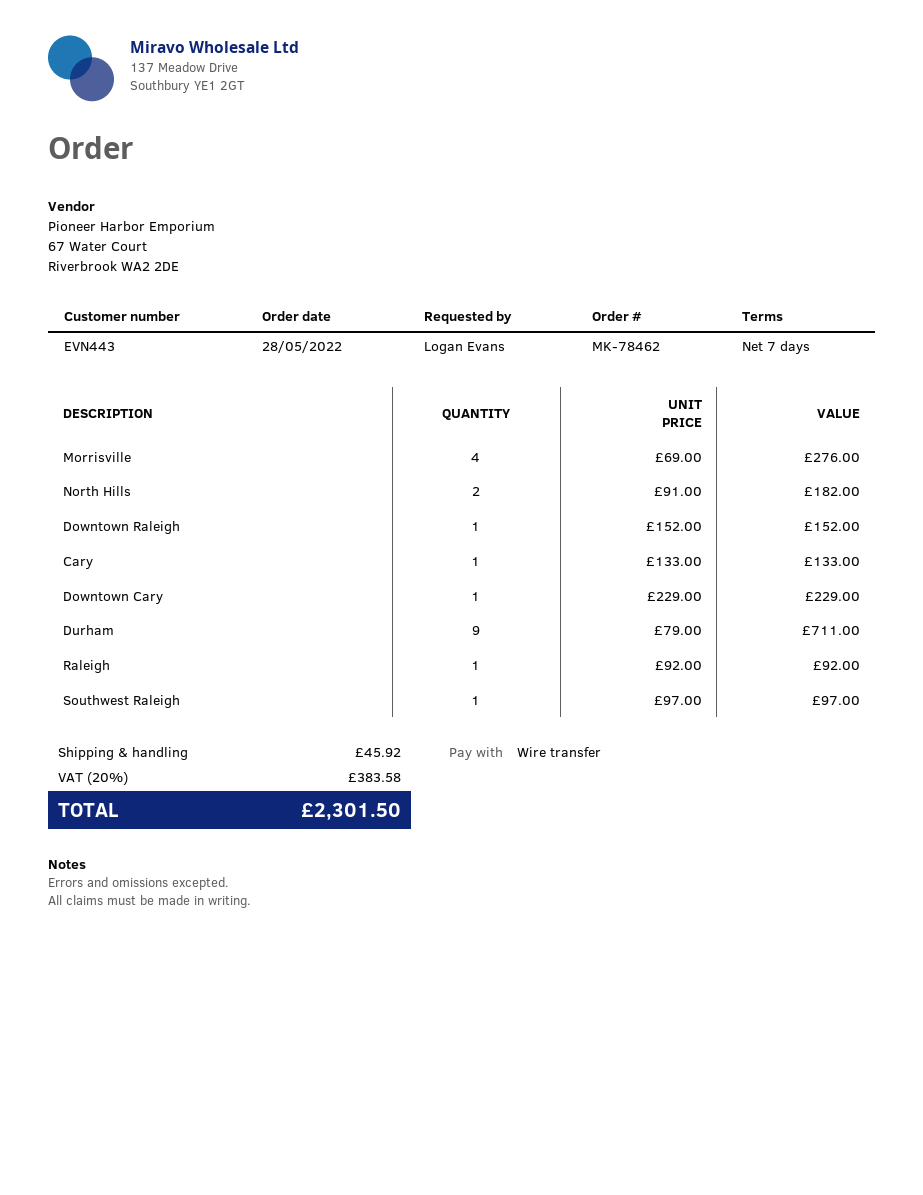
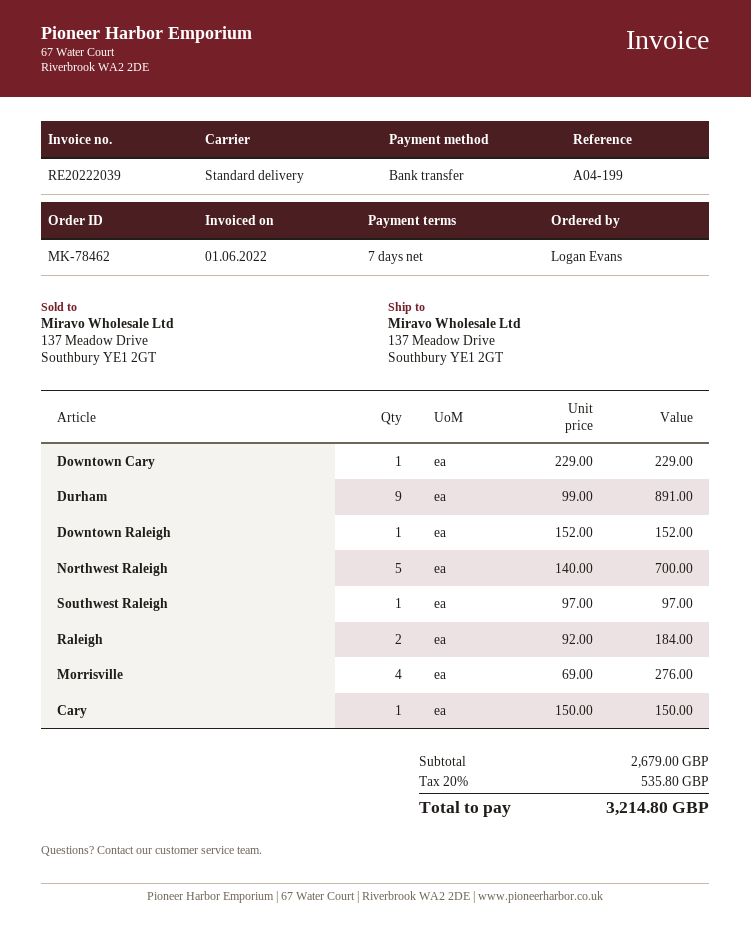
North Hills: 2 x 91.00 = 182.00 -> none
Cary: 1 x 133.00 = 133.00 -> 1 x 150.00 = 150.00
Durham: 9 x 79.00 = 711.00 -> 9 x 99.00 = 891.00
Raleigh: 1 x 92.00 = 92.00 -> 2 x 92.00 = 184.00
Northwest Raleigh: none -> 5 x 140.00 = 700.00
shipping: 45.92 -> none
tax: 20% = 383.58 -> 20% = 535.80
total: 2301.50 -> 3214.80

